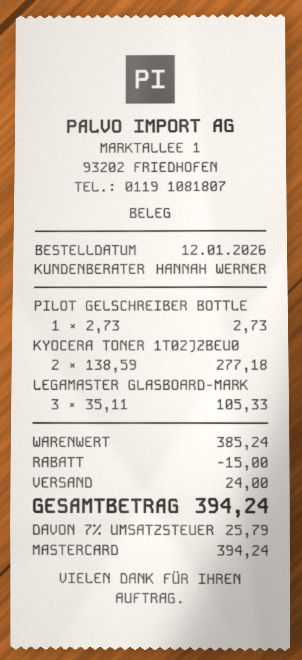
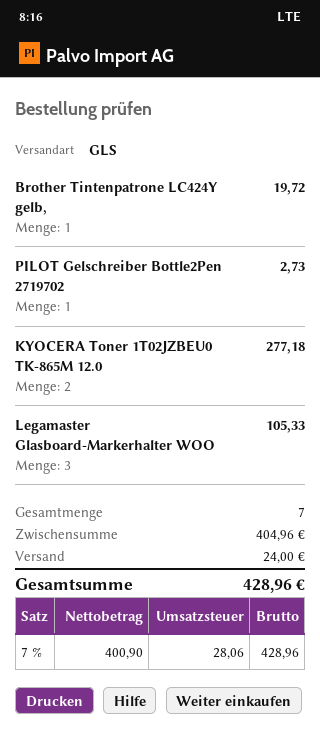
Brother Tintenpatrone LC424Y gelb,: none -> 1 for 19.72
subtotal: 385.24 -> 404.96
discount: 15.00 -> none
tax: 7% = 25.79 -> 7% = 28.06
total: 394.24 -> 428.96

